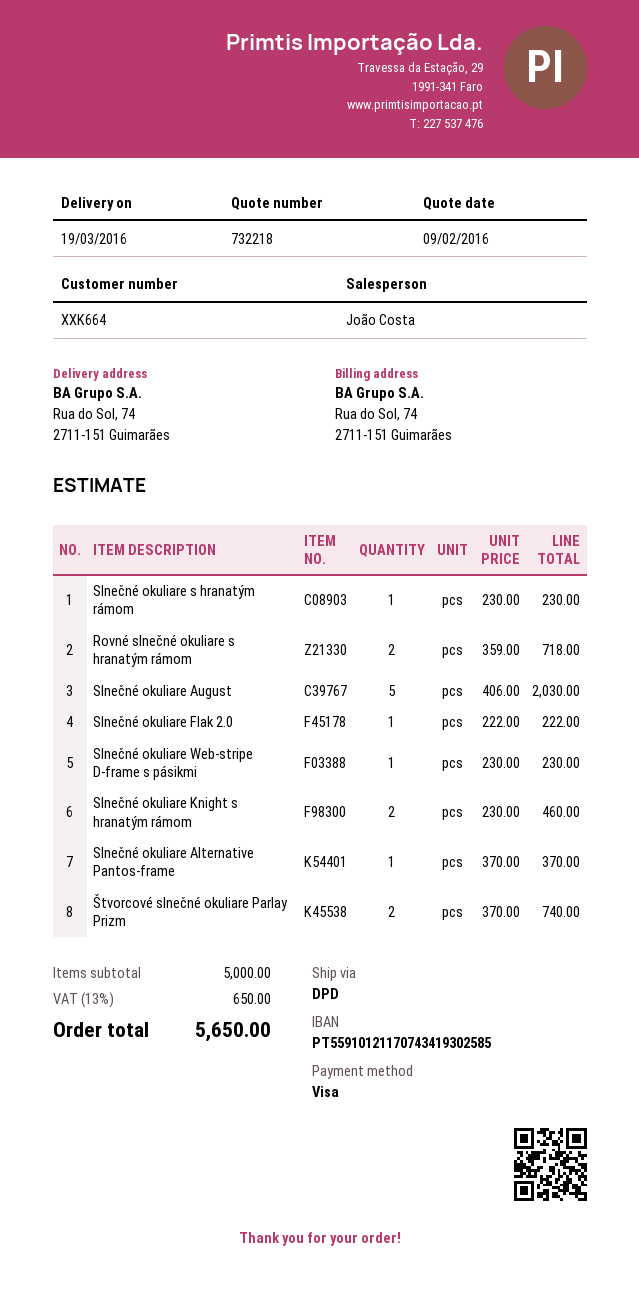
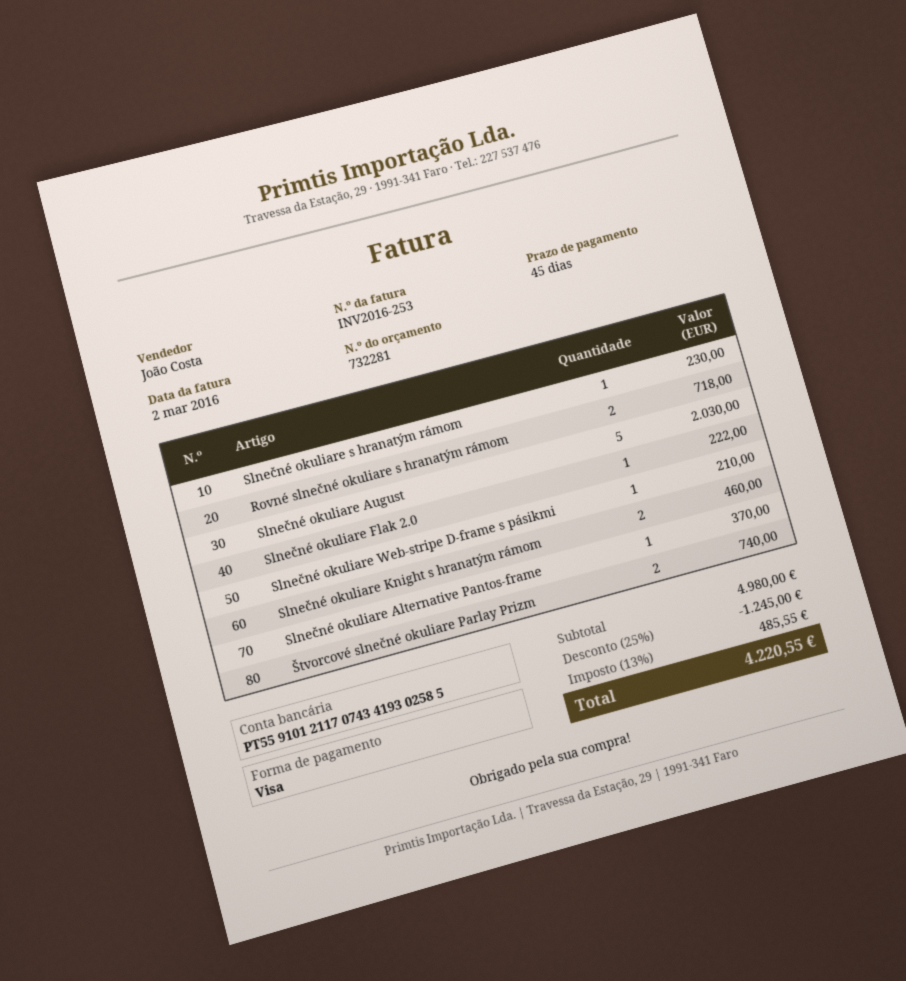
quote number: 732218 -> 732281
Slnečné okuliare Web-stripe D-frame s pásikmi: 1 for 230.00 -> 1 for 210.00
subtotal: 5000.00 -> 4980.00
discount: none -> 25% = 1245.00
tax: 13% = 650.00 -> 13% = 485.55
total: 5650.00 -> 4220.55

